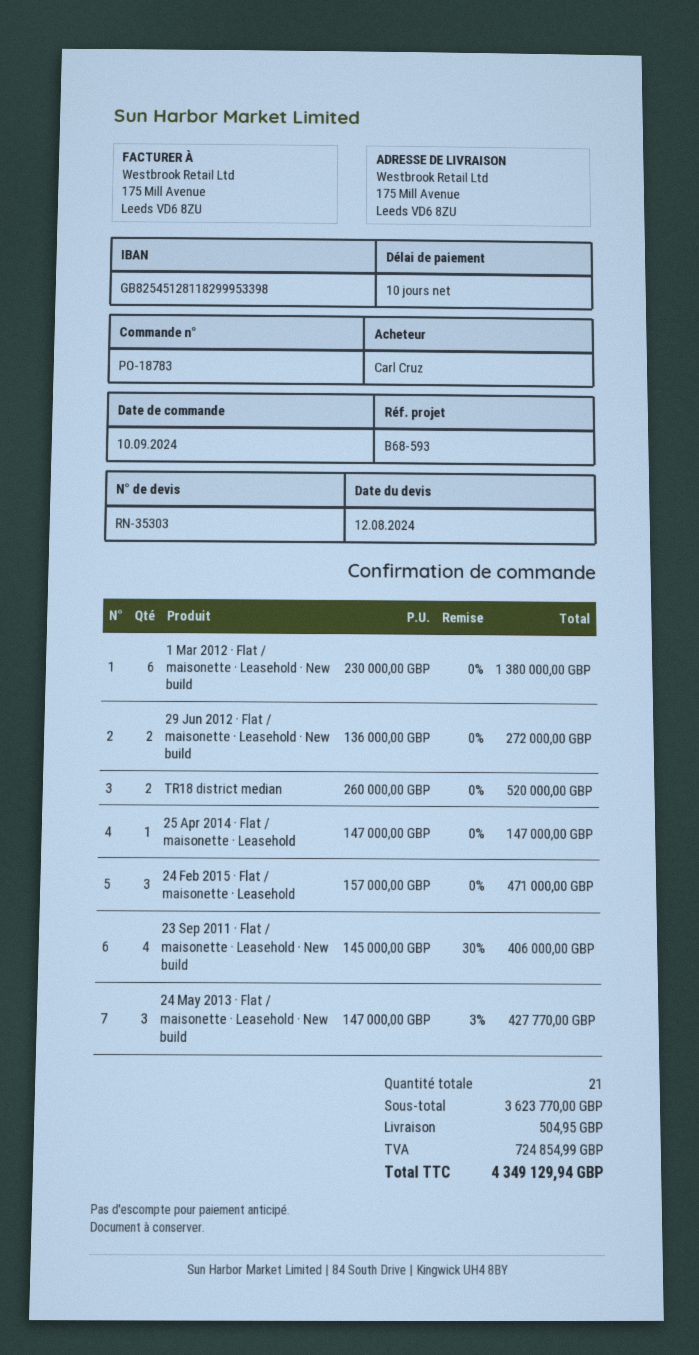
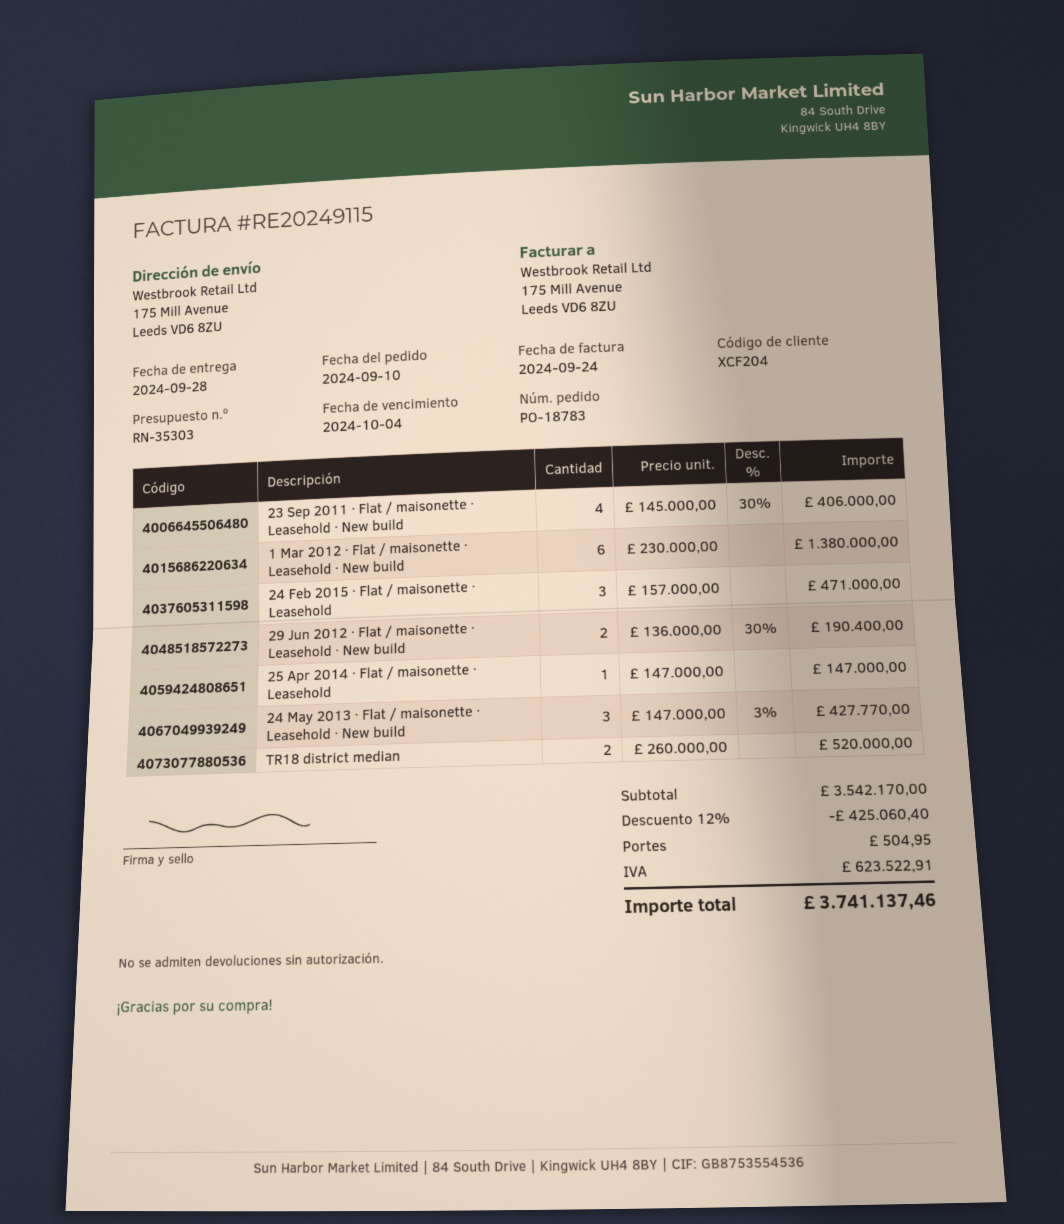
29 Jun 2012 · Flat / maisonette · Leasehold · New build: 2 x 136000.00 = 272000.00 -> 2 x 136000.00 - 30% = 190400.00
subtotal: 3623770.00 -> 3542170.00
discount: none -> 12% = 425060.40
tax: 724854.99 -> 623522.91
total: 4349129.94 -> 3741137.46

